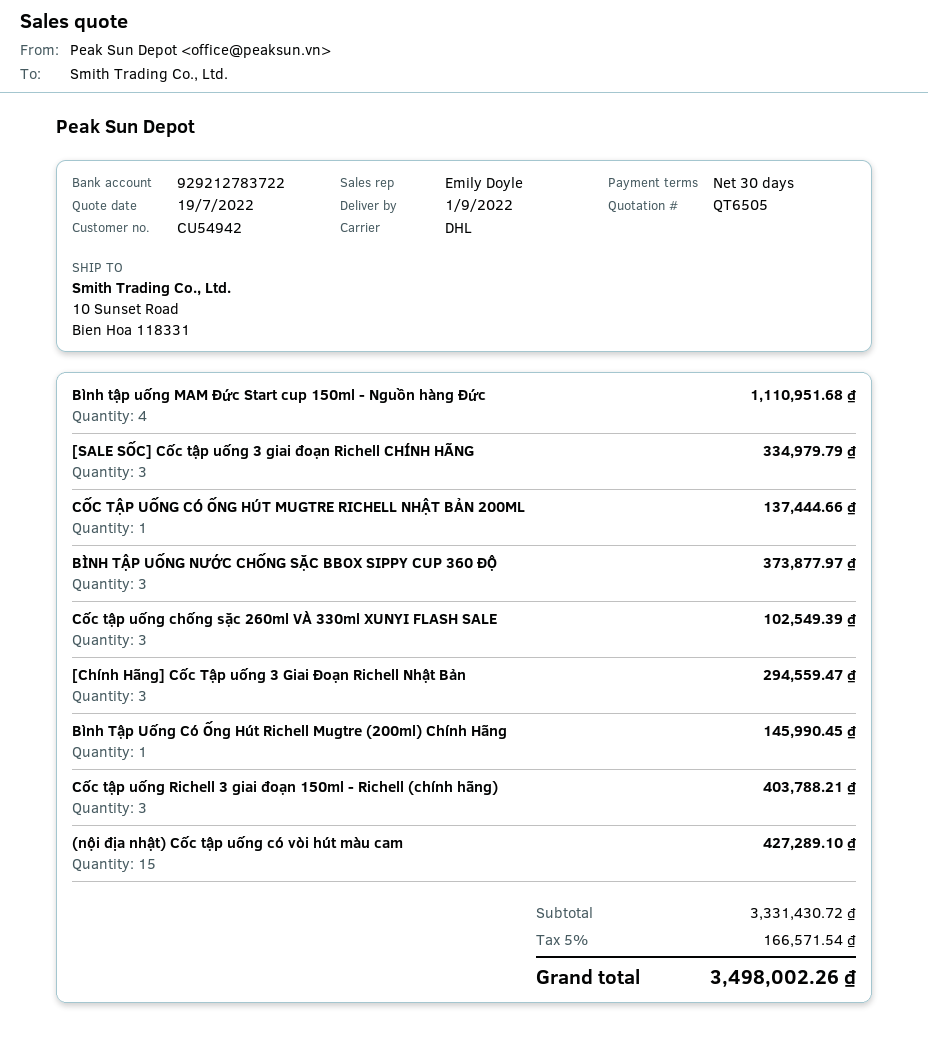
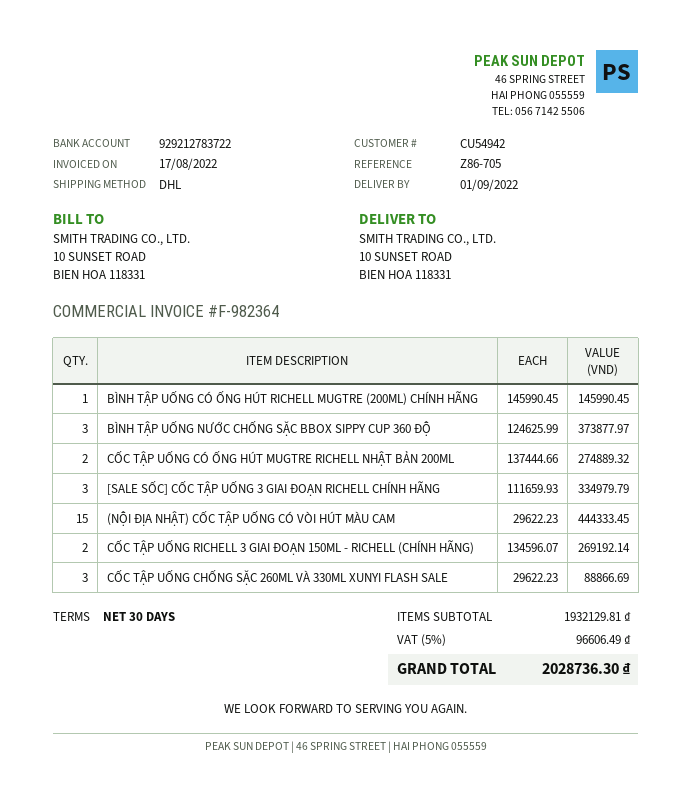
Bình tập uống MAM Đức Start cup 150ml - Nguồn hàng Đức: 4 for 1110951.68 -> none
CỐC TẬP UỐNG CÓ ỐNG HÚT MUGTRE RICHELL NHẬT BẢN 200ML: 1 for 137444.66 -> 2 for 274889.32
Cốc tập uống chống sặc 260ml VÀ 330ml XUNYI FLASH SALE: 3 for 102549.39 -> 3 for 88866.69
[Chính Hãng] Cốc Tập uống 3 Giai Đoạn Richell Nhật Bản: 3 for 294559.47 -> none
Cốc tập uống Richell 3 giai đoạn 150ml - Richell (chính hãng): 3 for 403788.21 -> 2 for 269192.14
(nội địa nhật) Cốc tập uống có vòi hút màu cam: 15 for 427289.10 -> 15 for 444333.45
subtotal: 3331430.72 -> 1932129.81
tax: 5% = 166571.54 -> 5% = 96606.49
total: 3498002.26 -> 2028736.30

